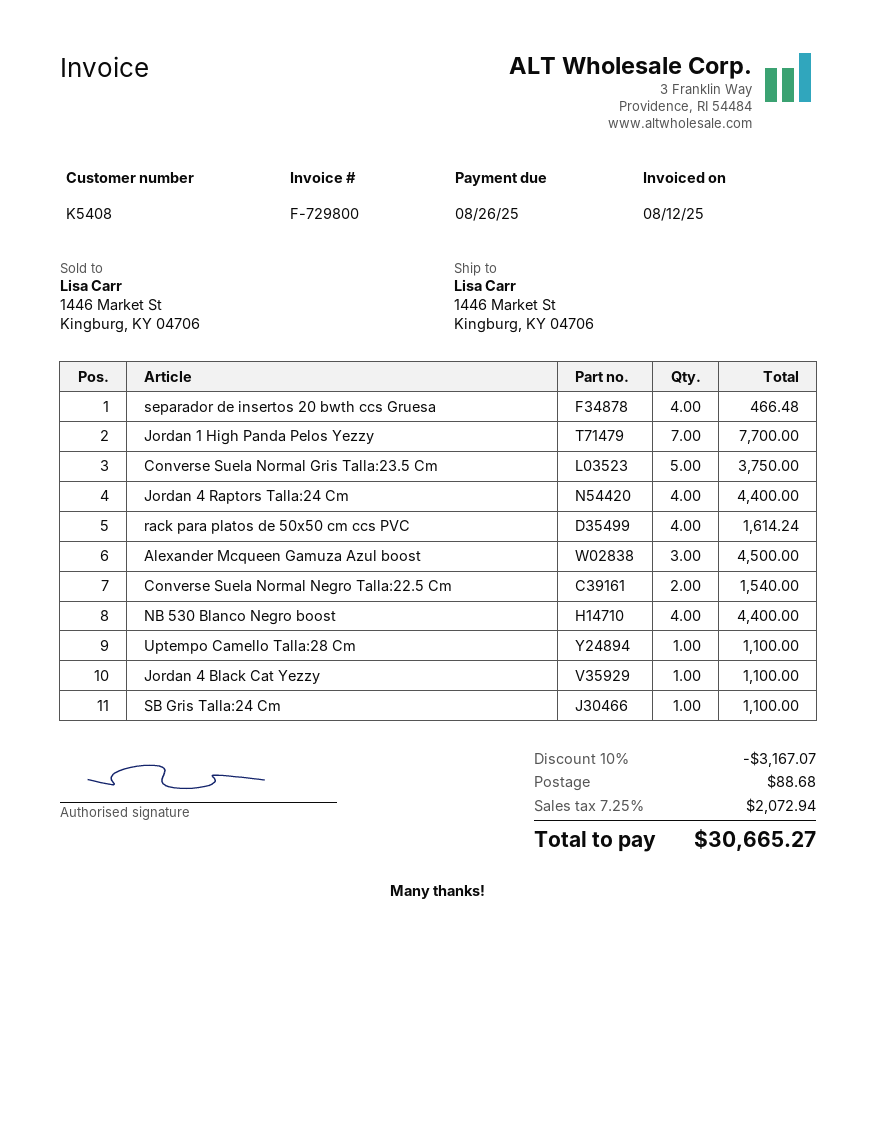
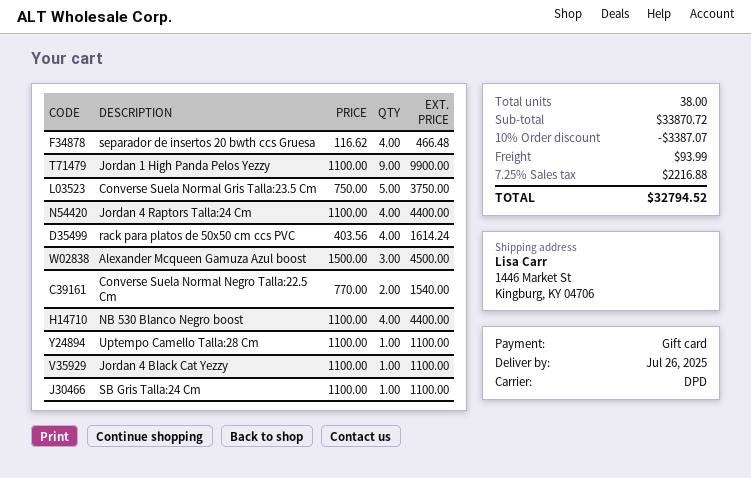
Jordan 1 High Panda Pelos Yezzy: 7 for 7700.00 -> 9 for 9900.00
discount: 10% = 3167.07 -> 10% = 3387.07
shipping: 88.68 -> 93.99
tax: 7.25% = 2072.94 -> 7.25% = 2216.88
total: 30665.27 -> 32794.52

